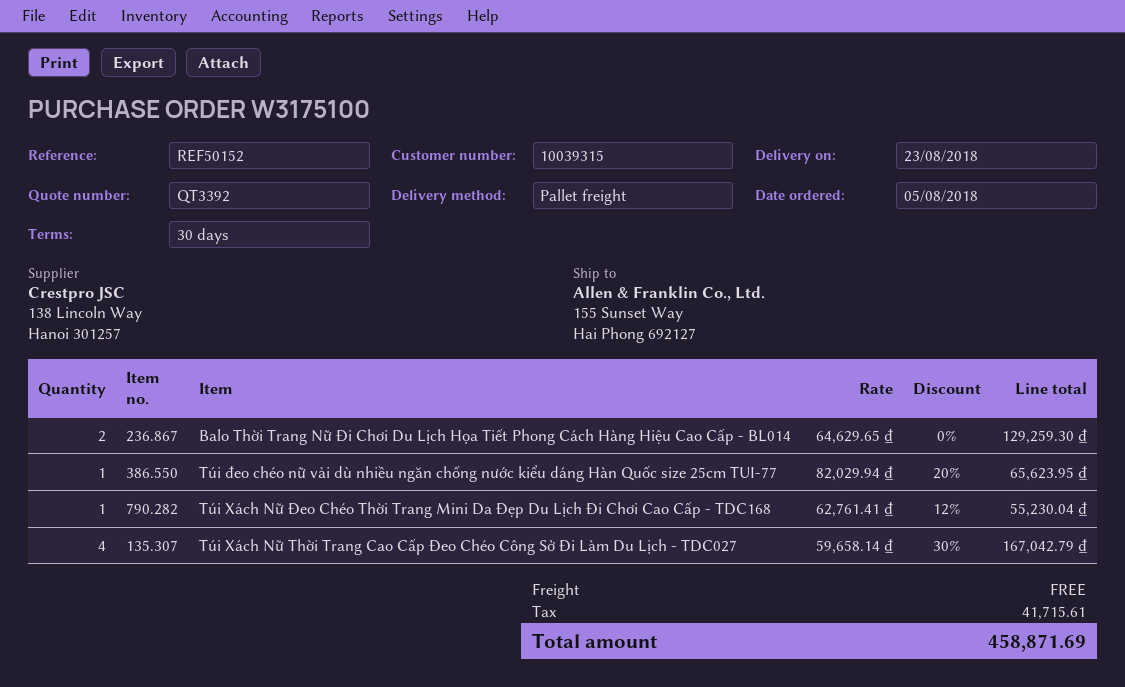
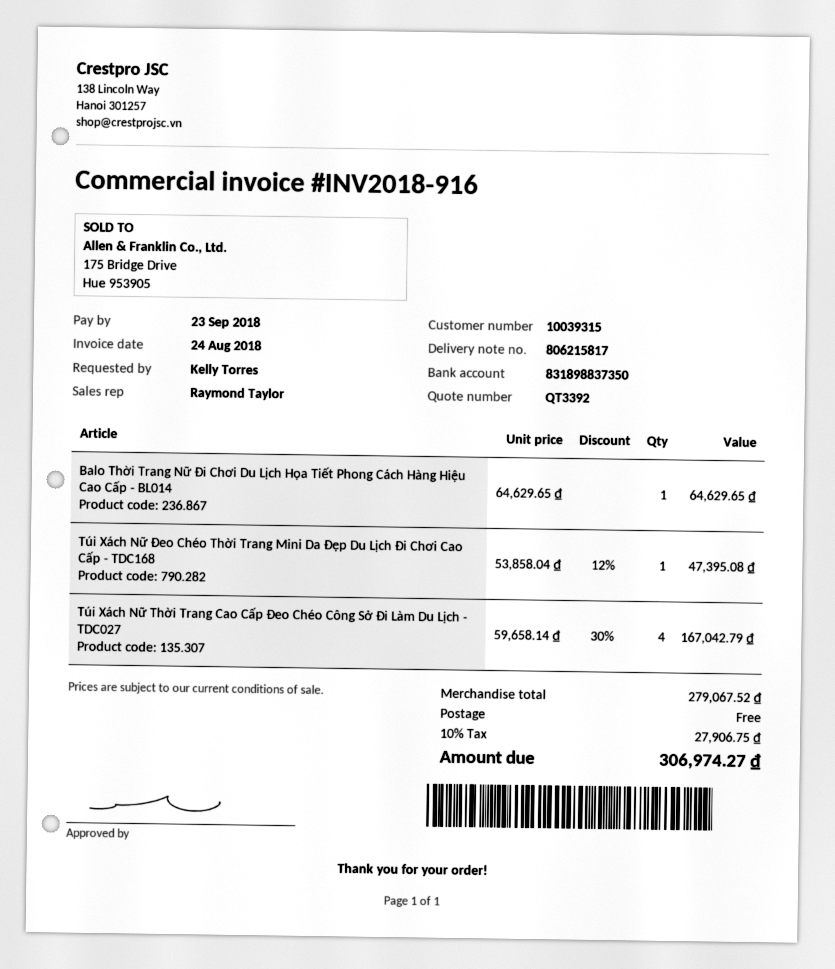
Balo Thời Trang Nữ Đi Chơi Du Lịch Họa Tiết Phong Cách Hàng Hiệu Cao Cấp - BL014: 2 x 64629.65 = 129259.30 -> 1 x 64629.65 = 64629.65
Túi đeo chéo nữ vải dù nhiều ngăn chống nước kiểu dáng Hàn Quốc size 25cm TUI-77: 1 x 82029.94 - 20% = 65623.95 -> none
Túi Xách Nữ Đeo Chéo Thời Trang Mini Da Đẹp Du Lịch Đi Chơi Cao Cấp - TDC168: 1 x 62761.41 - 12% = 55230.04 -> 1 x 53858.04 - 12% = 47395.08
tax: 41715.61 -> 27906.75
total: 458871.69 -> 306974.27

